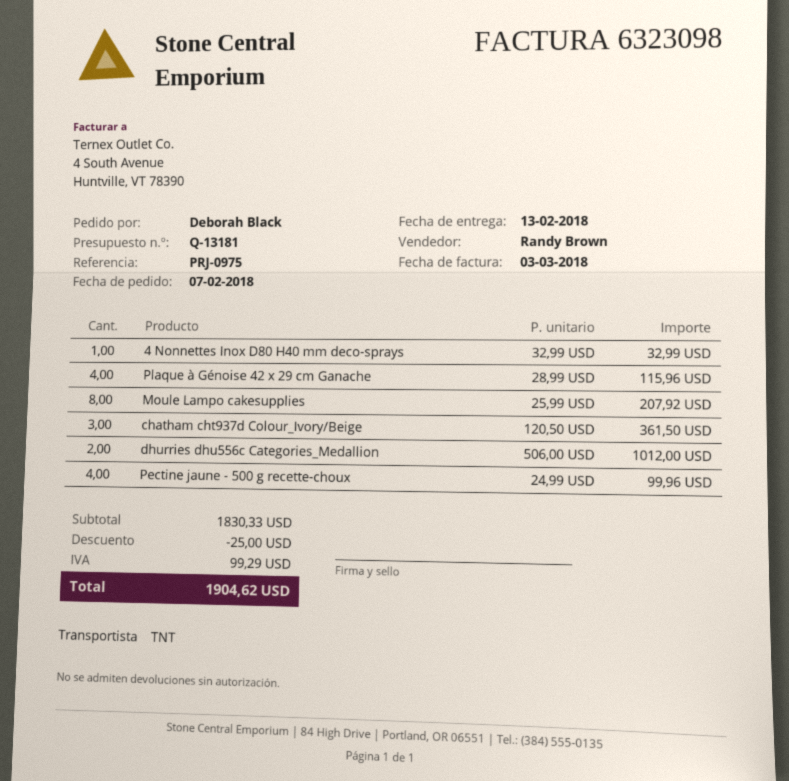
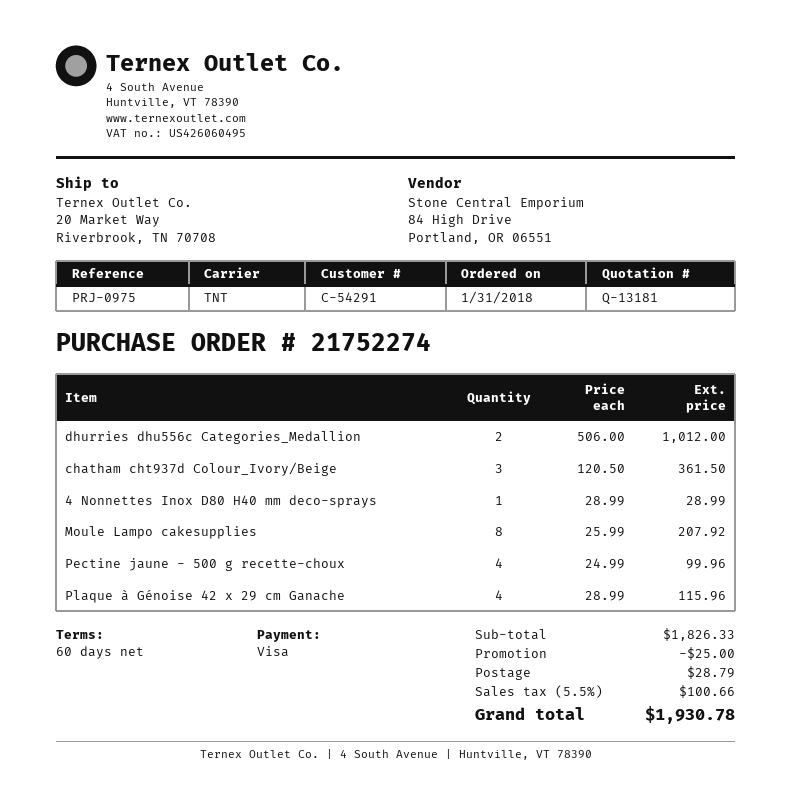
order date: 2018-02-07 -> 2018-01-31
4 Nonnettes Inox D80 H40 mm deco-sprays: 1 x 32.99 = 32.99 -> 1 x 28.99 = 28.99
subtotal: 1830.33 -> 1826.33
shipping: none -> 28.79
tax: 99.29 -> 100.66
total: 1904.62 -> 1930.78

